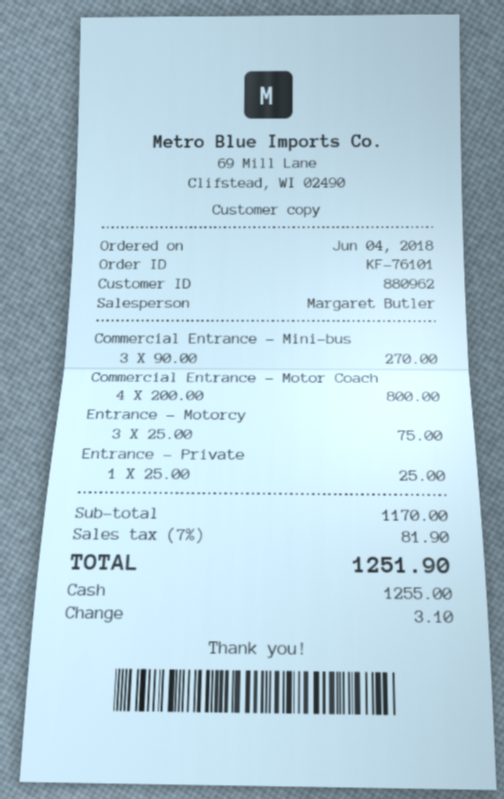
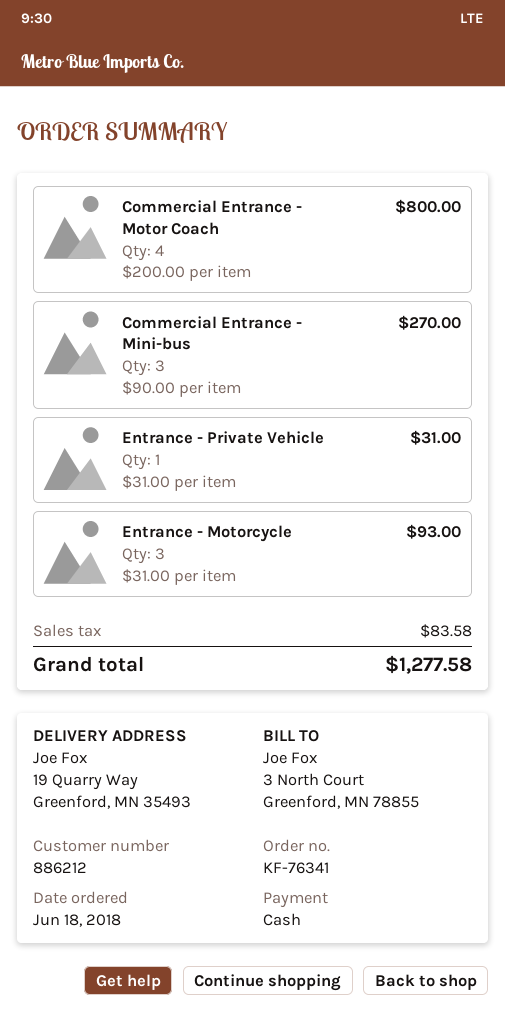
order number: KF-76101 -> KF-76341
order date: 2018-06-04 -> 2018-06-18
customer number: 880962 -> 886212
Entrance - Motorcy: 3 x 25.00 = 75.00 -> 3 x 31.00 = 93.00
Entrance - Private: 1 x 25.00 = 25.00 -> 1 x 31.00 = 31.00
tax: 81.90 -> 83.58
total: 1251.90 -> 1277.58

